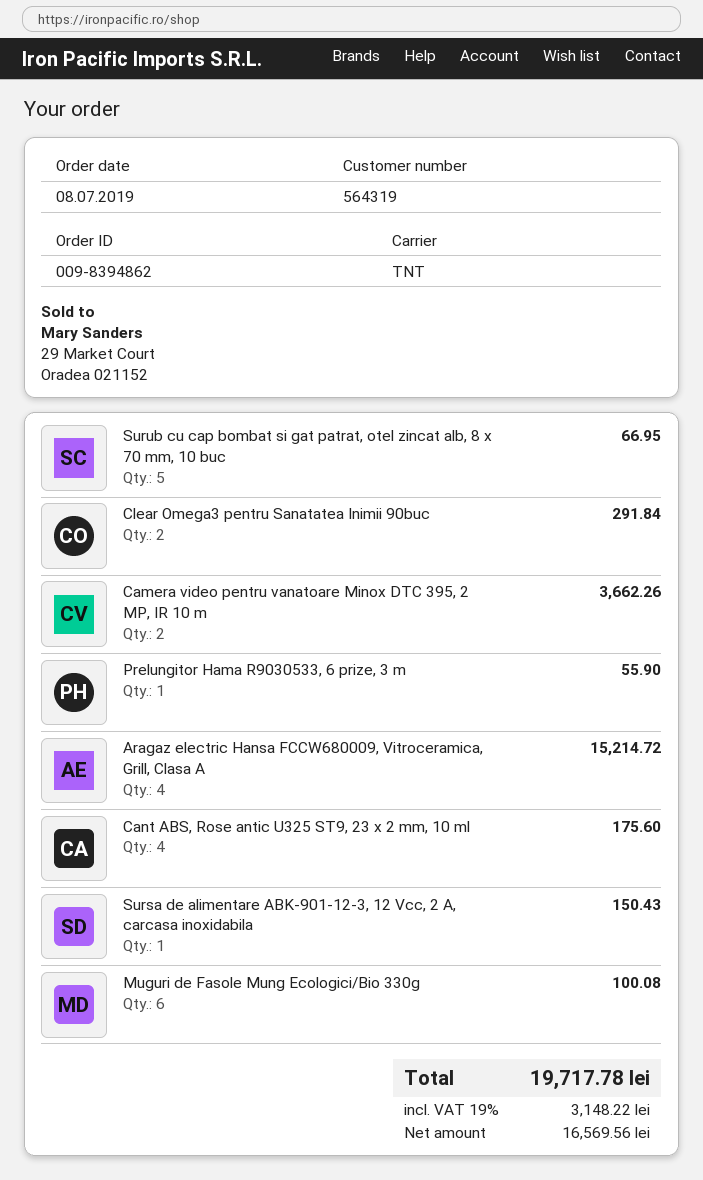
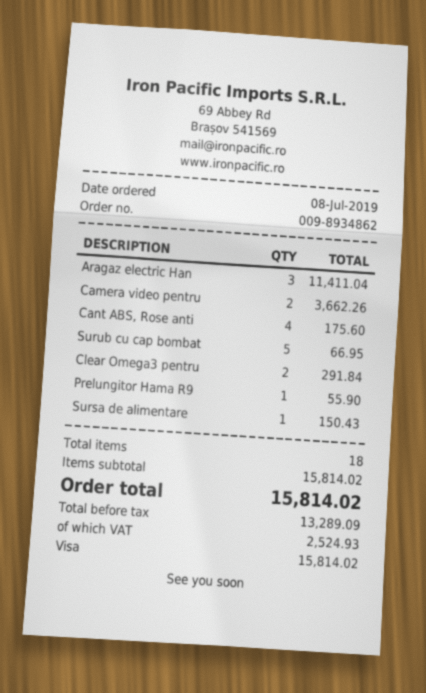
order number: 009-8394862 -> 009-8934862
Aragaz electric Hansa FCCW680009, Vitroceramica, Grill, Clasa A: 4 for 15214.72 -> 3 for 11411.04
Muguri de Fasole Mung Ecologici/Bio 330g: 6 for 100.08 -> none
net: 16569.56 -> 13289.09
tax: 3148.22 -> 2524.93
total: 19717.78 -> 15814.02

